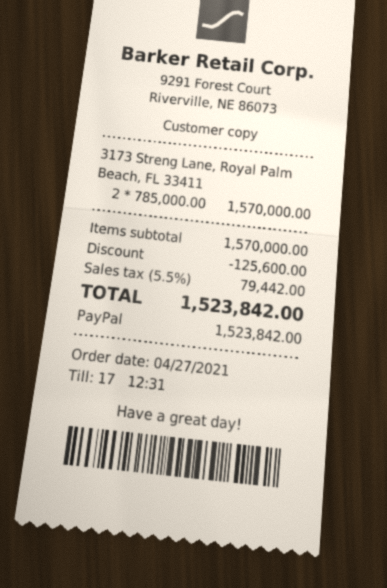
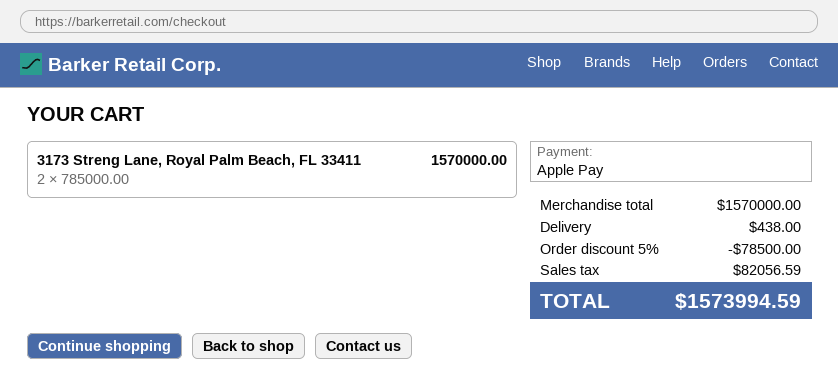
payment method: PayPal -> Apple Pay
discount: 125600.00 -> 78500.00
shipping: none -> 438.00
tax: 79442.00 -> 82056.59
total: 1523842.00 -> 1573994.59

